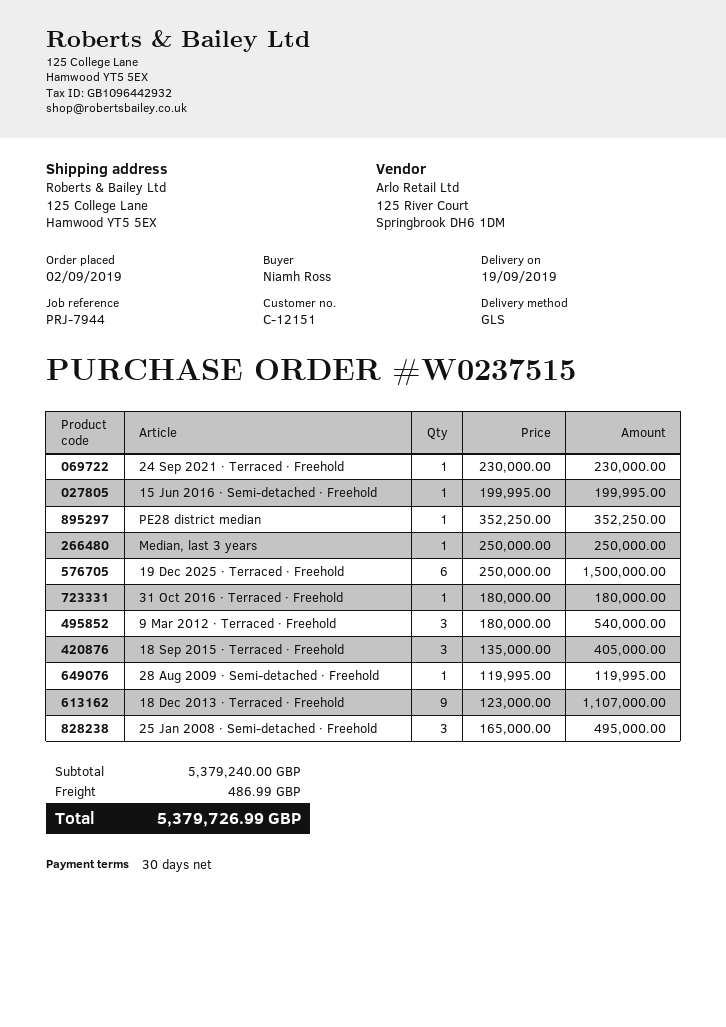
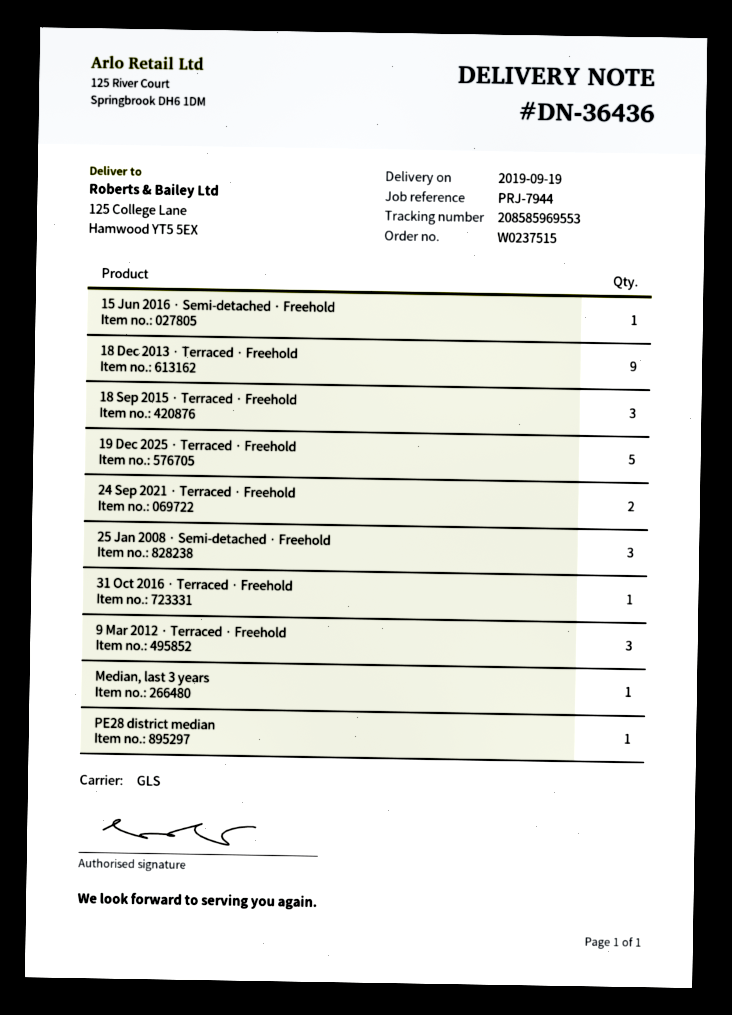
24 Sep 2021 · Terraced · Freehold: 1 -> 2
19 Dec 2025 · Terraced · Freehold: 6 -> 5
28 Aug 2009 · Semi-detached · Freehold: 1 -> none

